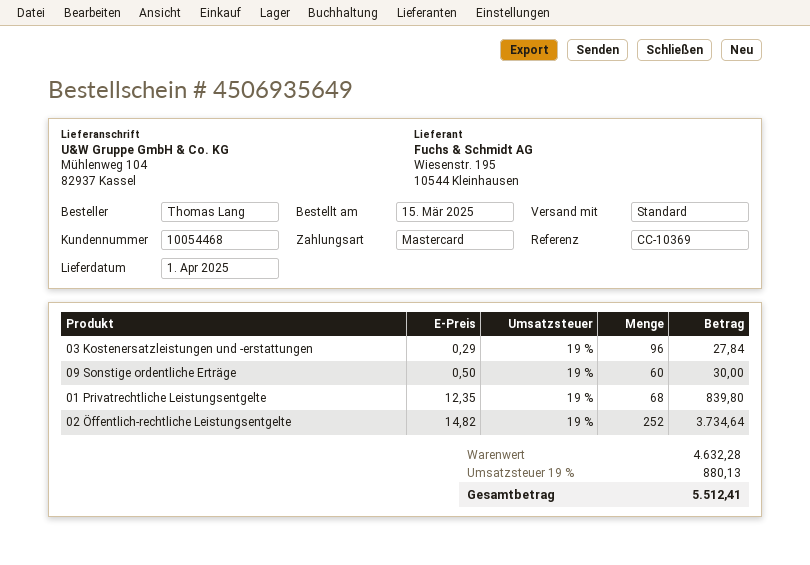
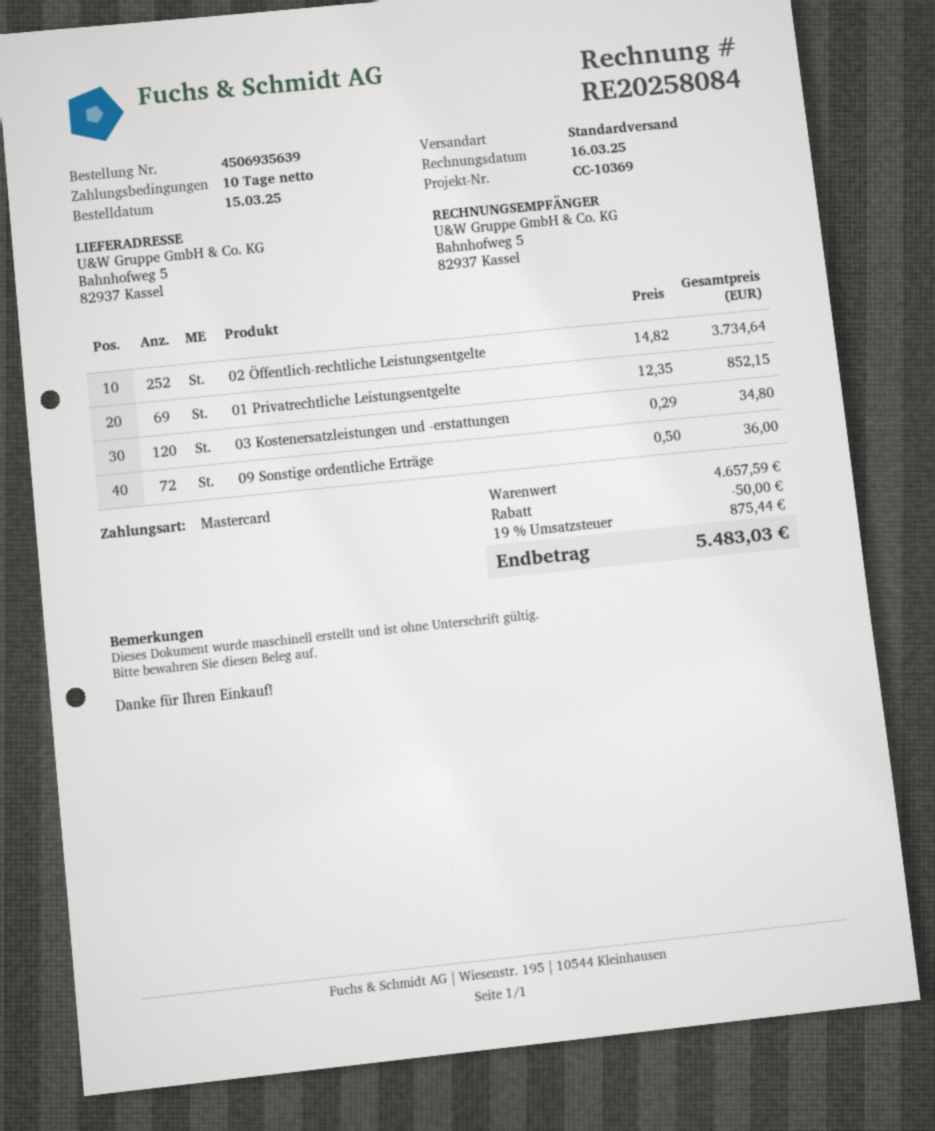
order number: 4506935649 -> 4506935639
ship to: Mühlenweg 104, 82937 Kassel -> Bahnhofweg 5, 82937 Kassel
03 Kostenersatzleistungen und -erstattungen: 96 x 0.29 = 27.84 -> 120 x 0.29 = 34.80
09 Sonstige ordentliche Erträge: 60 x 0.50 = 30.00 -> 72 x 0.50 = 36.00
01 Privatrechtliche Leistungsentgelte: 68 x 12.35 = 839.80 -> 69 x 12.35 = 852.15
subtotal: 4632.28 -> 4657.59
discount: none -> 50.00
tax: 19% = 880.13 -> 19% = 875.44
total: 5512.41 -> 5483.03

